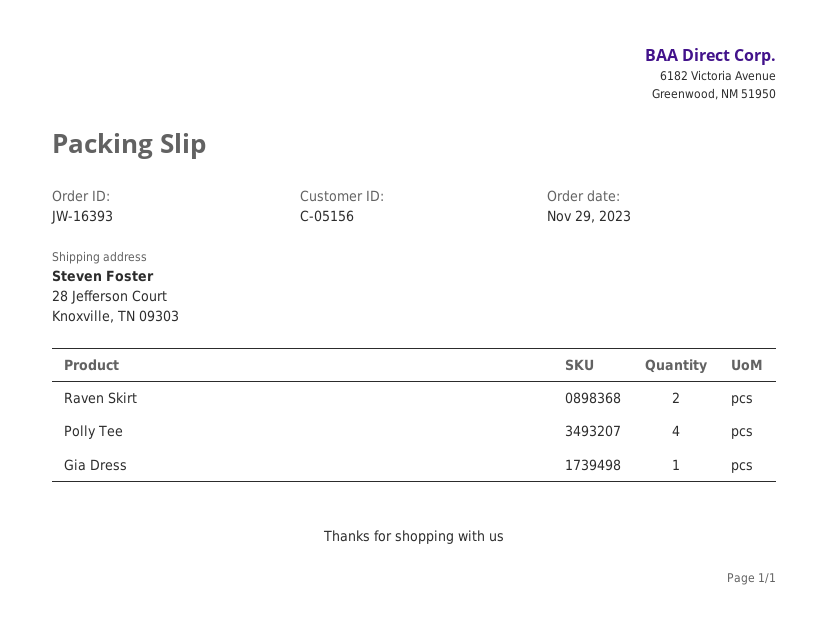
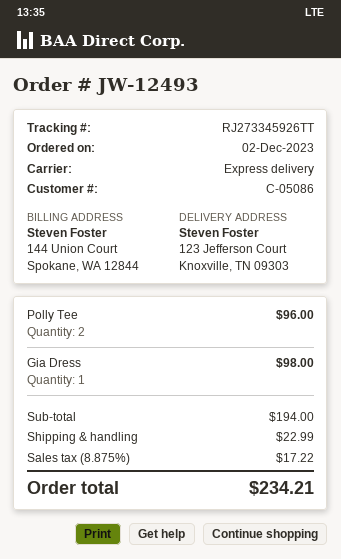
order number: JW-16393 -> JW-12493
order date: 2023-11-29 -> 2023-12-02
customer number: C-05156 -> C-05086
ship to: 28 Jefferson Court, Knoxville, TN 09303 -> 123 Jefferson Court, Knoxville, TN 09303
Raven Skirt: 2 -> none
Polly Tee: 4 -> 2

